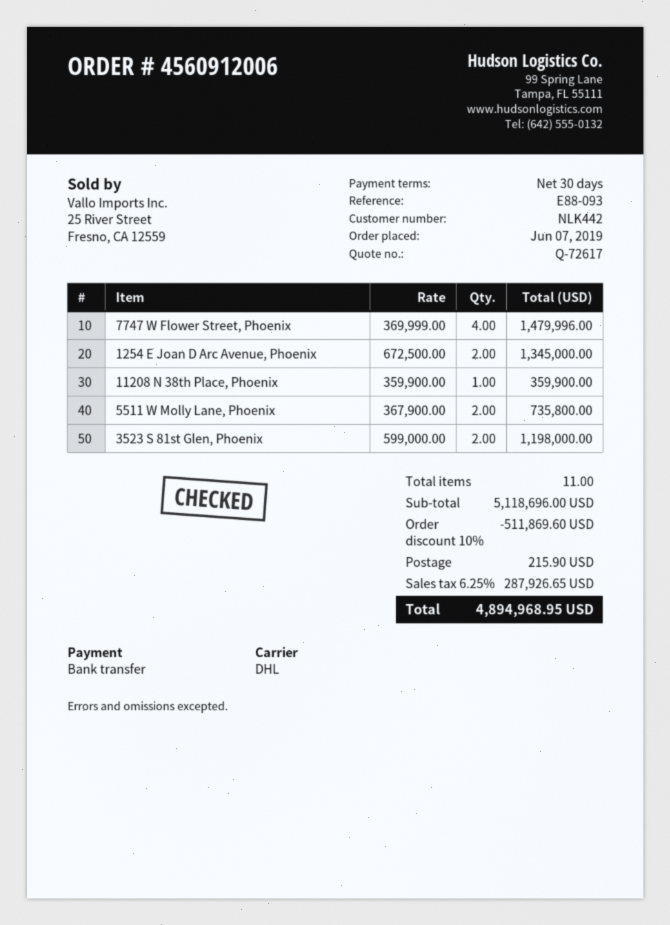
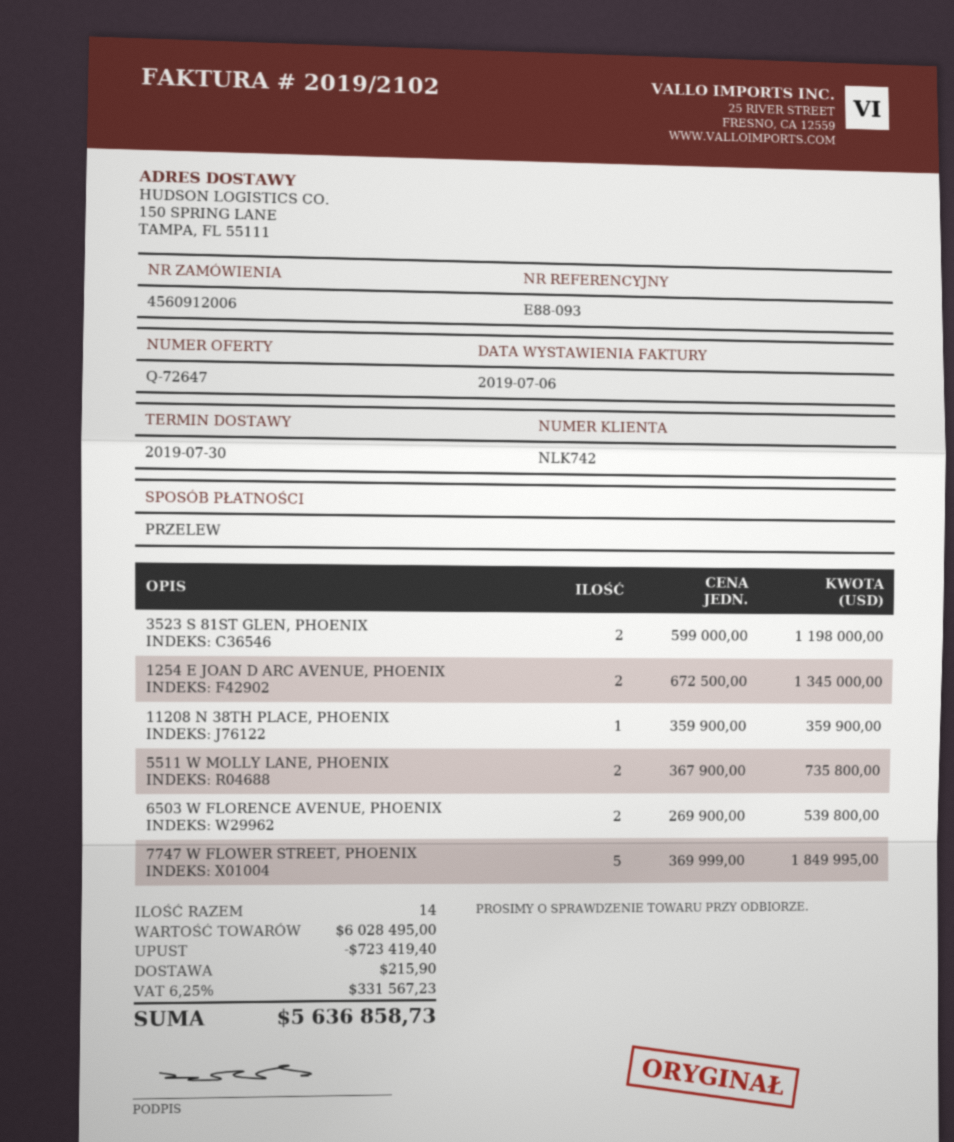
quote number: Q-72617 -> Q-72647
customer number: NLK442 -> NLK742
7747 W Flower Street, Phoenix: 4 x 369999.00 = 1479996.00 -> 5 x 369999.00 = 1849995.00
6503 W FLORENCE AVENUE, PHOENIX: none -> 2 x 269900.00 = 539800.00
total quantity: 11 -> 14
subtotal: 5118696.00 -> 6028495.00
discount: 511869.60 -> 723419.40
tax: 6.25% = 287926.65 -> 6.25% = 331567.23
total: 4894968.95 -> 5636858.73

